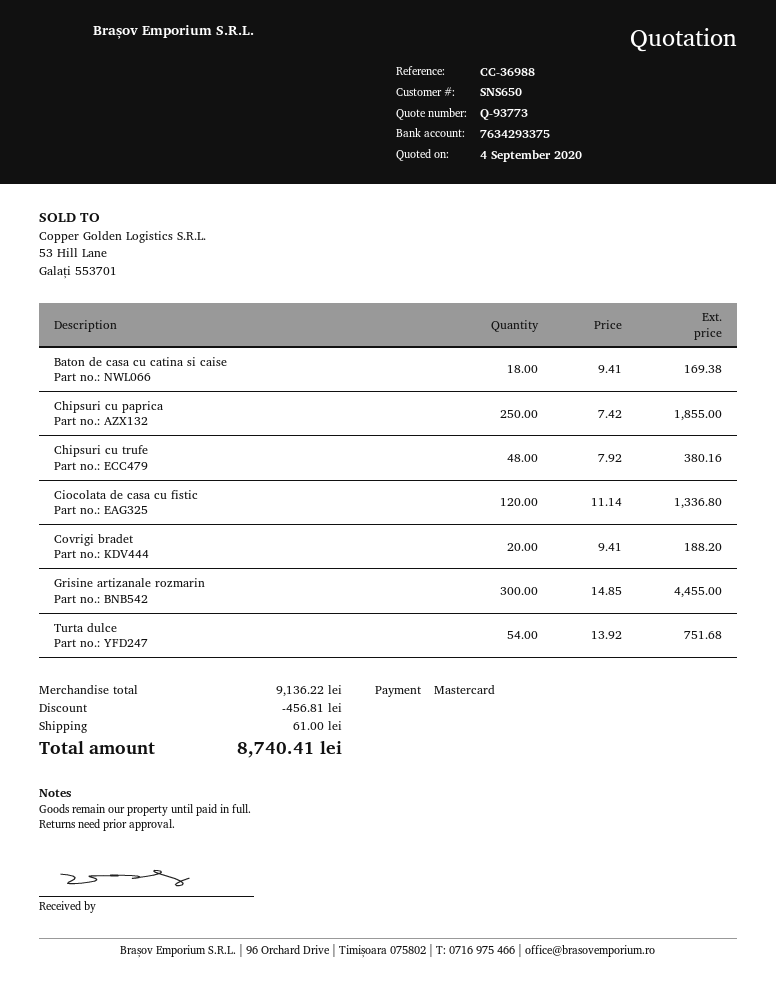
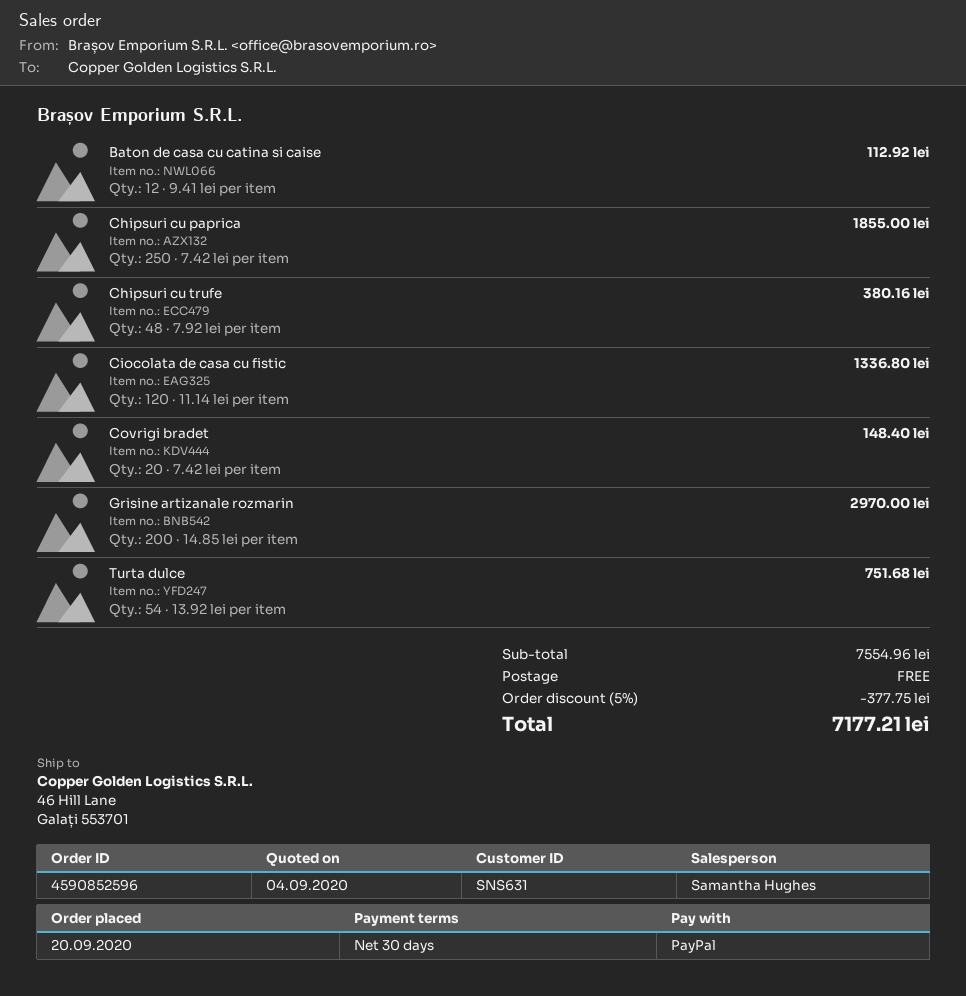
customer number: SNS650 -> SNS631
payment method: Mastercard -> PayPal
Baton de casa cu catina si caise: 18 x 9.41 = 169.38 -> 12 x 9.41 = 112.92
Covrigi bradet: 20 x 9.41 = 188.20 -> 20 x 7.42 = 148.40
Grisine artizanale rozmarin: 300 x 14.85 = 4455.00 -> 200 x 14.85 = 2970.00
subtotal: 9136.22 -> 7554.96
discount: 456.81 -> 377.75
shipping: 61.00 -> 0.00
total: 8740.41 -> 7177.21

